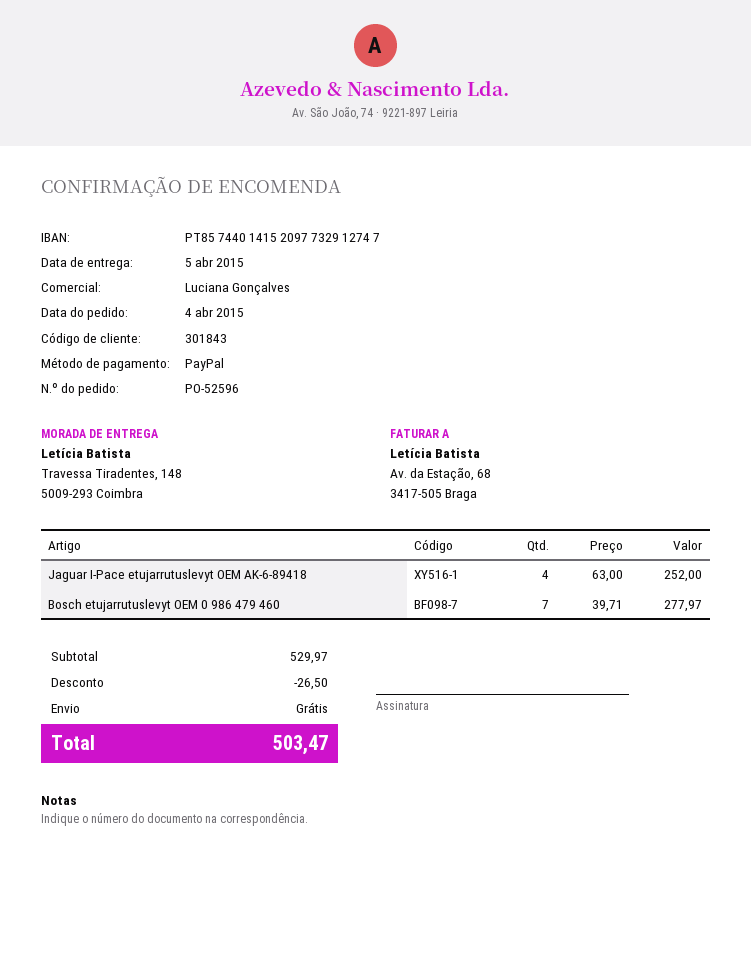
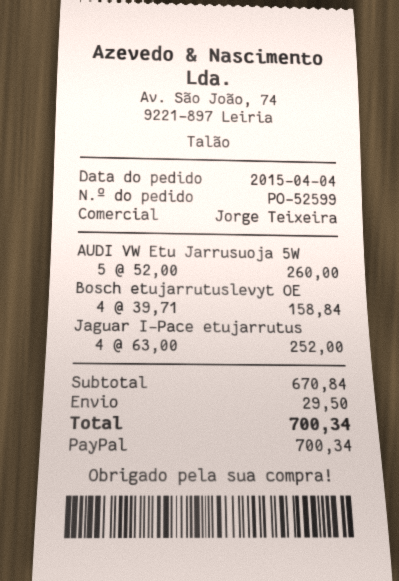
order number: PO-52596 -> PO-52599
sales rep: Luciana Gonçalves -> Jorge Teixeira
Bosch etujarrutuslevyt OEM 0 986 479 460: 7 x 39.71 = 277.97 -> 4 x 39.71 = 158.84
AUDI VW Etu Jarrusuoja 5W: none -> 5 x 52.00 = 260.00
subtotal: 529.97 -> 670.84
discount: 26.50 -> none
shipping: 0.00 -> 29.50
total: 503.47 -> 700.34

